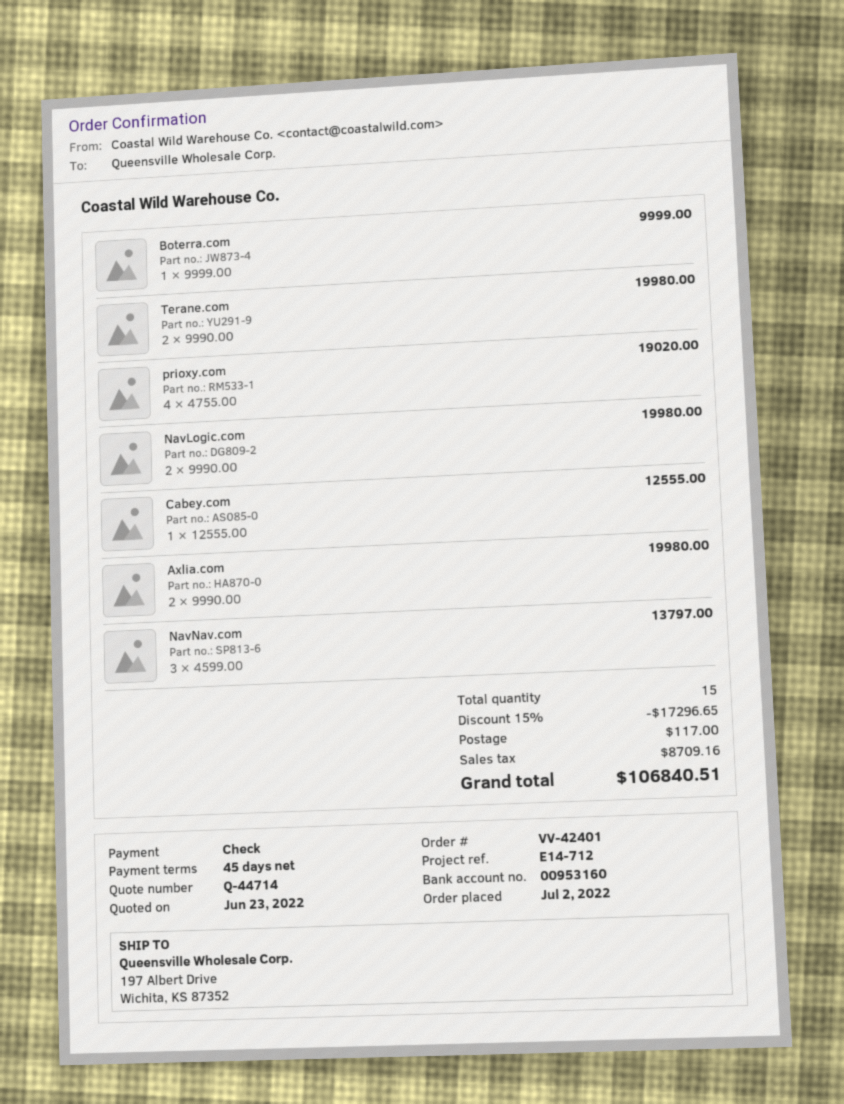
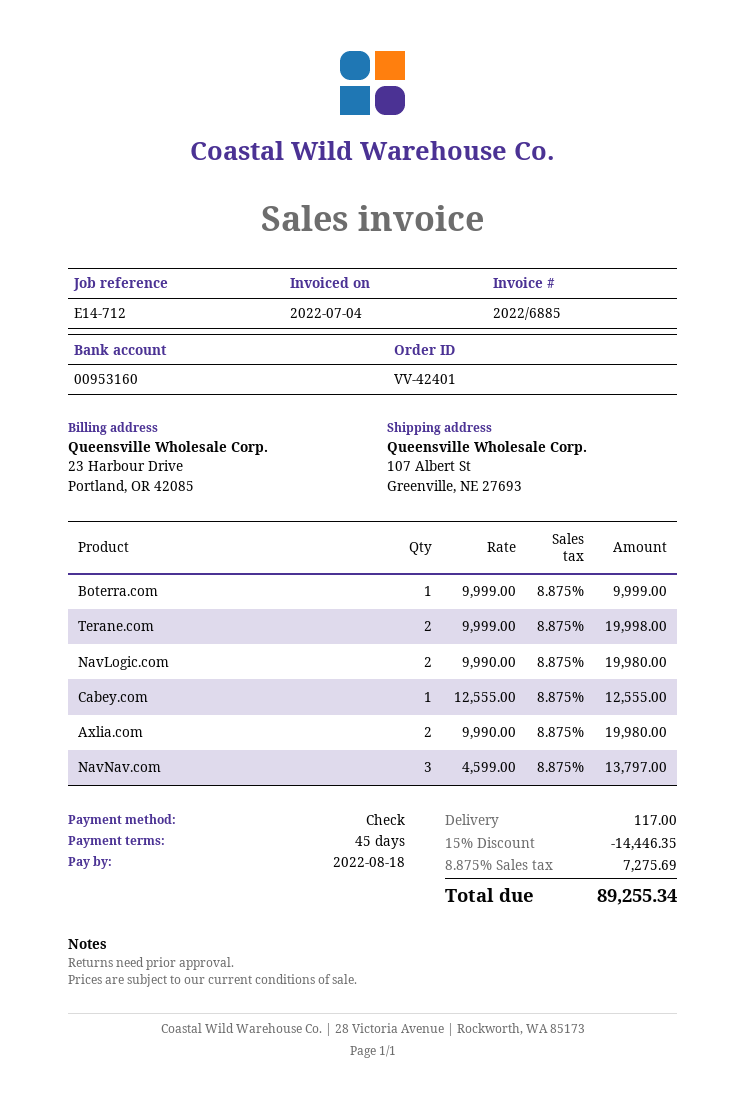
ship to: 197 Albert Drive, Wichita, KS 87352 -> 107 Albert St, Greenville, NE 27693
Terane.com: 2 x 9990.00 = 19980.00 -> 2 x 9999.00 = 19998.00
prioxy.com: 4 x 4755.00 = 19020.00 -> none
discount: 15% = 17296.65 -> 15% = 14446.35
tax: 8709.16 -> 7275.69
total: 106840.51 -> 89255.34

